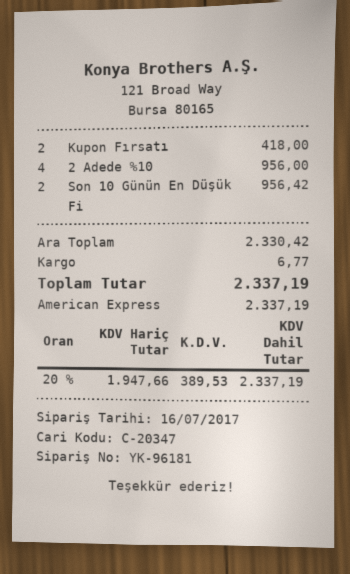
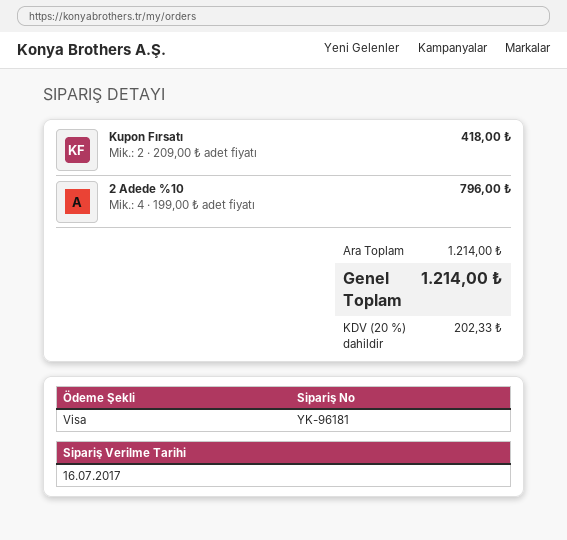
payment method: American Express -> Visa
2 Adede %10: 4 for 956.00 -> 4 for 796.00
Son 10 Günün En Düşük Fi: 2 for 956.42 -> none
subtotal: 2330.42 -> 1214.00
shipping: 6.77 -> none
tax: 20% = 389.53 -> 20% = 202.33
total: 2337.19 -> 1214.00

